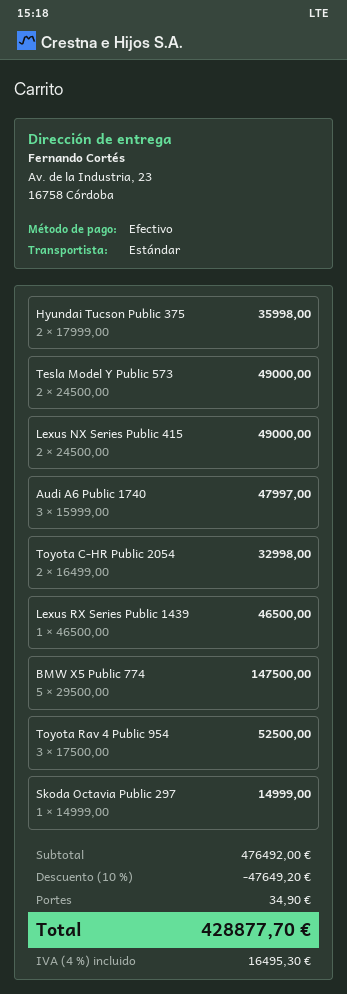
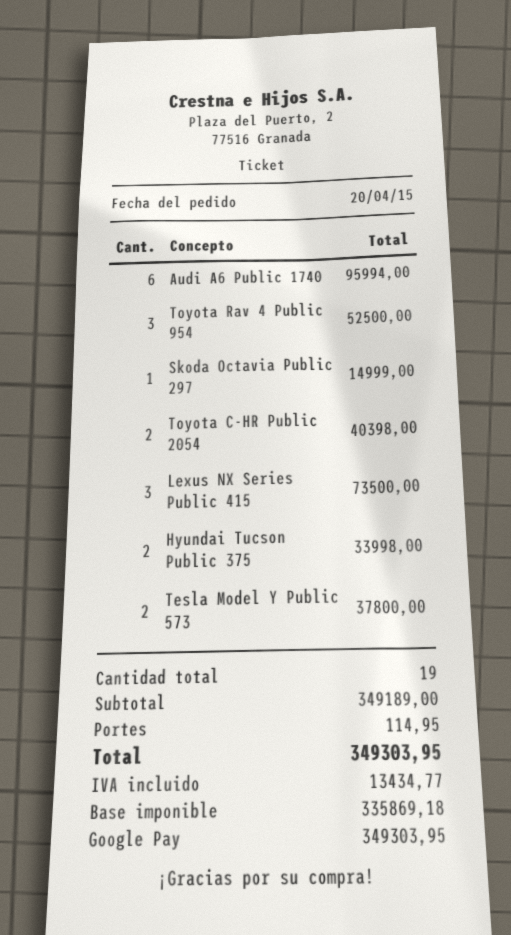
payment method: cash -> Google Pay
Hyundai Tucson Public 375: 2 for 35998.00 -> 2 for 33998.00
Tesla Model Y Public 573: 2 for 49000.00 -> 2 for 37800.00
Lexus NX Series Public 415: 2 for 49000.00 -> 3 for 73500.00
Audi A6 Public 1740: 3 for 47997.00 -> 6 for 95994.00
Toyota C-HR Public 2054: 2 for 32998.00 -> 2 for 40398.00
Lexus RX Series Public 1439: 1 for 46500.00 -> none
BMW X5 Public 774: 5 for 147500.00 -> none
subtotal: 476492.00 -> 349189.00
discount: 10% = 47649.20 -> none
shipping: 34.90 -> 114.95
tax: 16495.30 -> 13434.77
total: 428877.70 -> 349303.95

